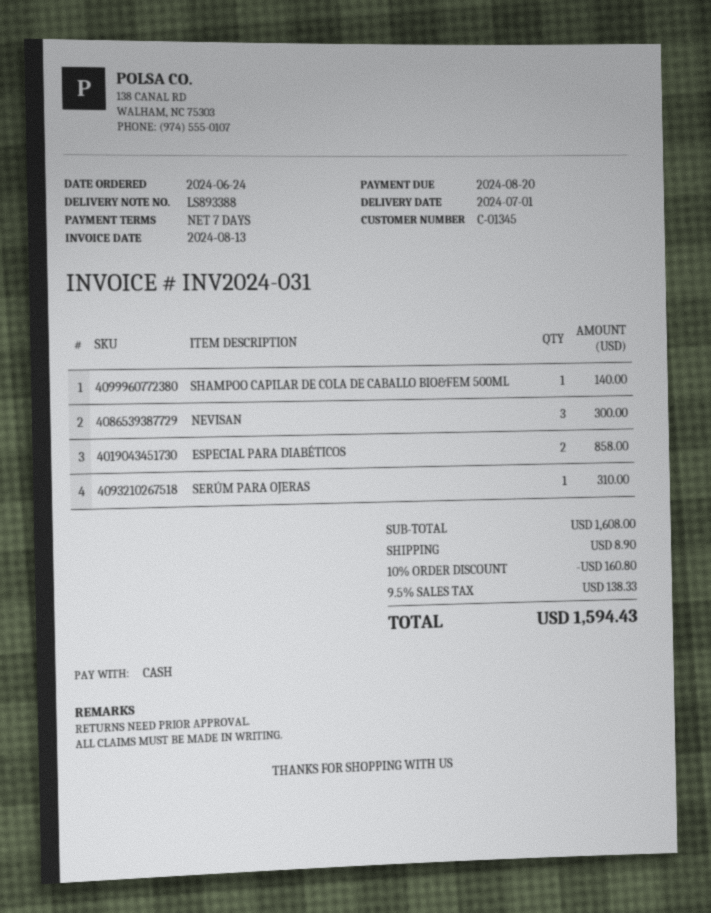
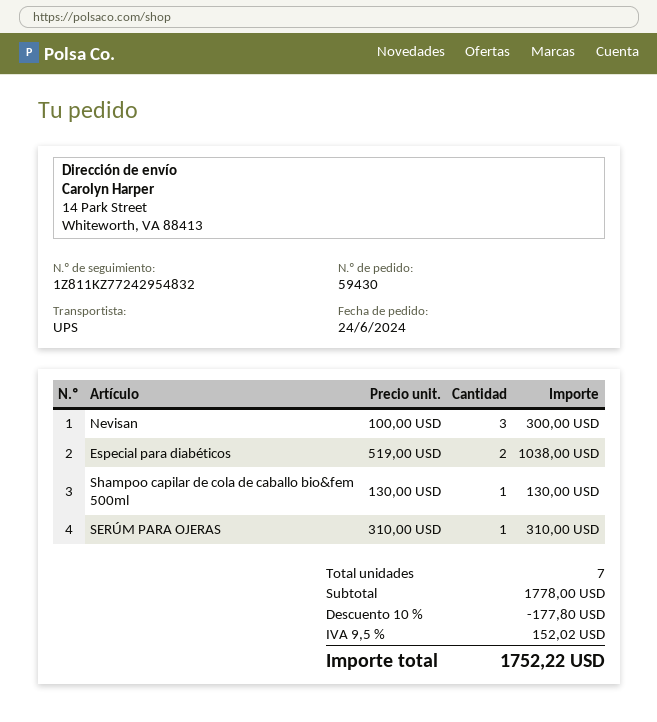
SHAMPOO CAPILAR DE COLA DE CABALLO BIO&FEM 500ML: 1 for 140.00 -> 1 for 130.00
ESPECIAL PARA DIABÉTICOS: 2 for 858.00 -> 2 for 1038.00
subtotal: 1608.00 -> 1778.00
discount: 10% = 160.80 -> 10% = 177.80
shipping: 8.90 -> none
tax: 9.5% = 138.33 -> 9.5% = 152.02
total: 1594.43 -> 1752.22

